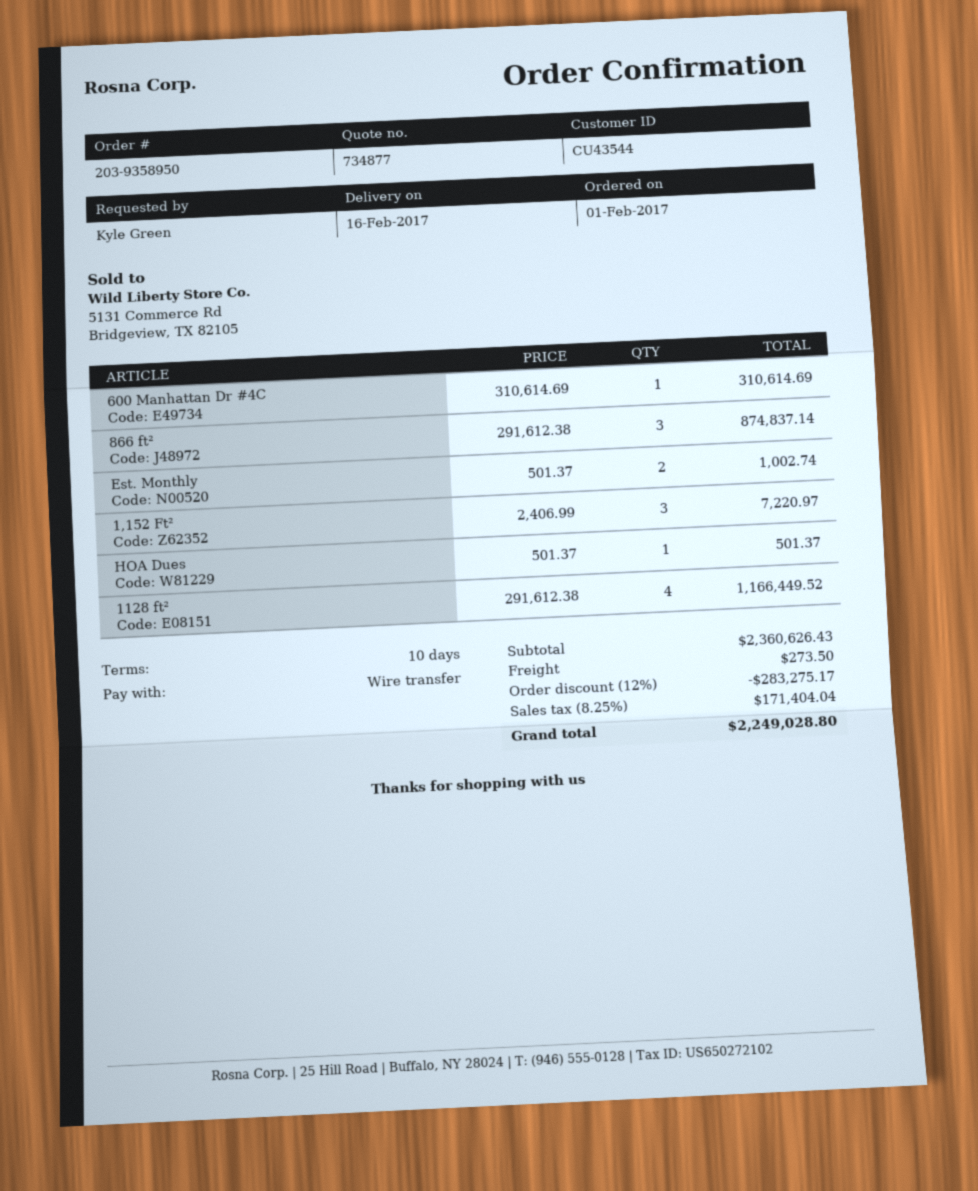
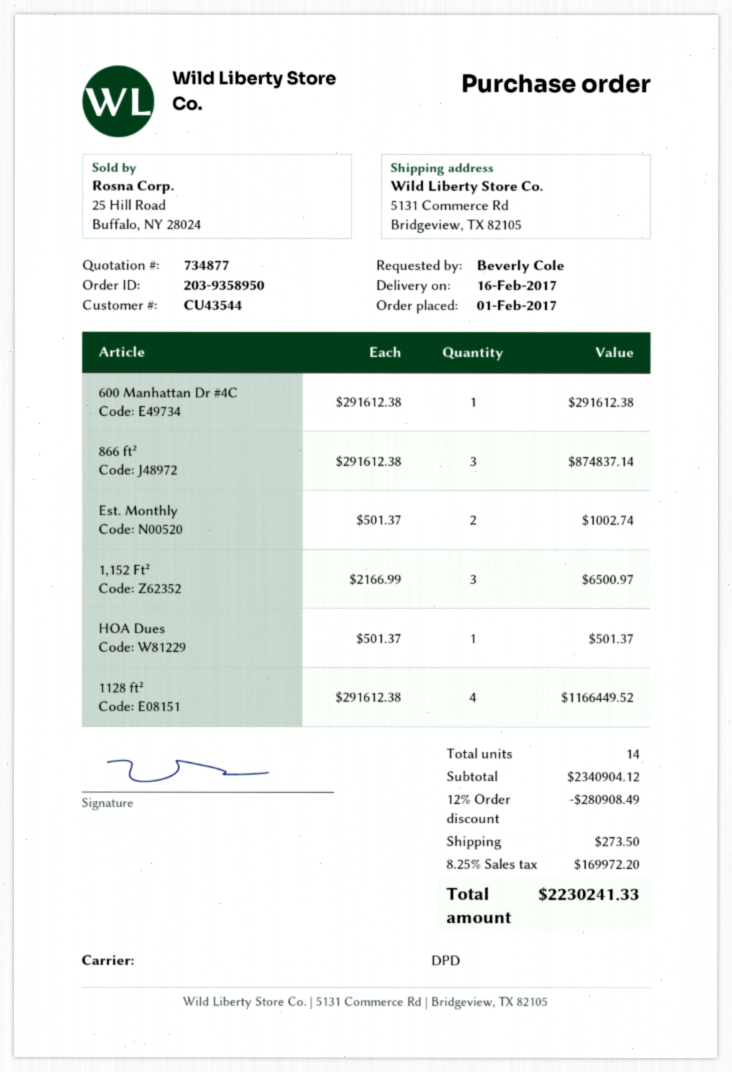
ordered by: Kyle Green -> Beverly Cole
600 Manhattan Dr #4C: 1 x 310614.69 = 310614.69 -> 1 x 291612.38 = 291612.38
1,152 Ft²: 3 x 2406.99 = 7220.97 -> 3 x 2166.99 = 6500.97
subtotal: 2360626.43 -> 2340904.12
discount: 12% = 283275.17 -> 12% = 280908.49
tax: 8.25% = 171404.04 -> 8.25% = 169972.20
total: 2249028.80 -> 2230241.33

